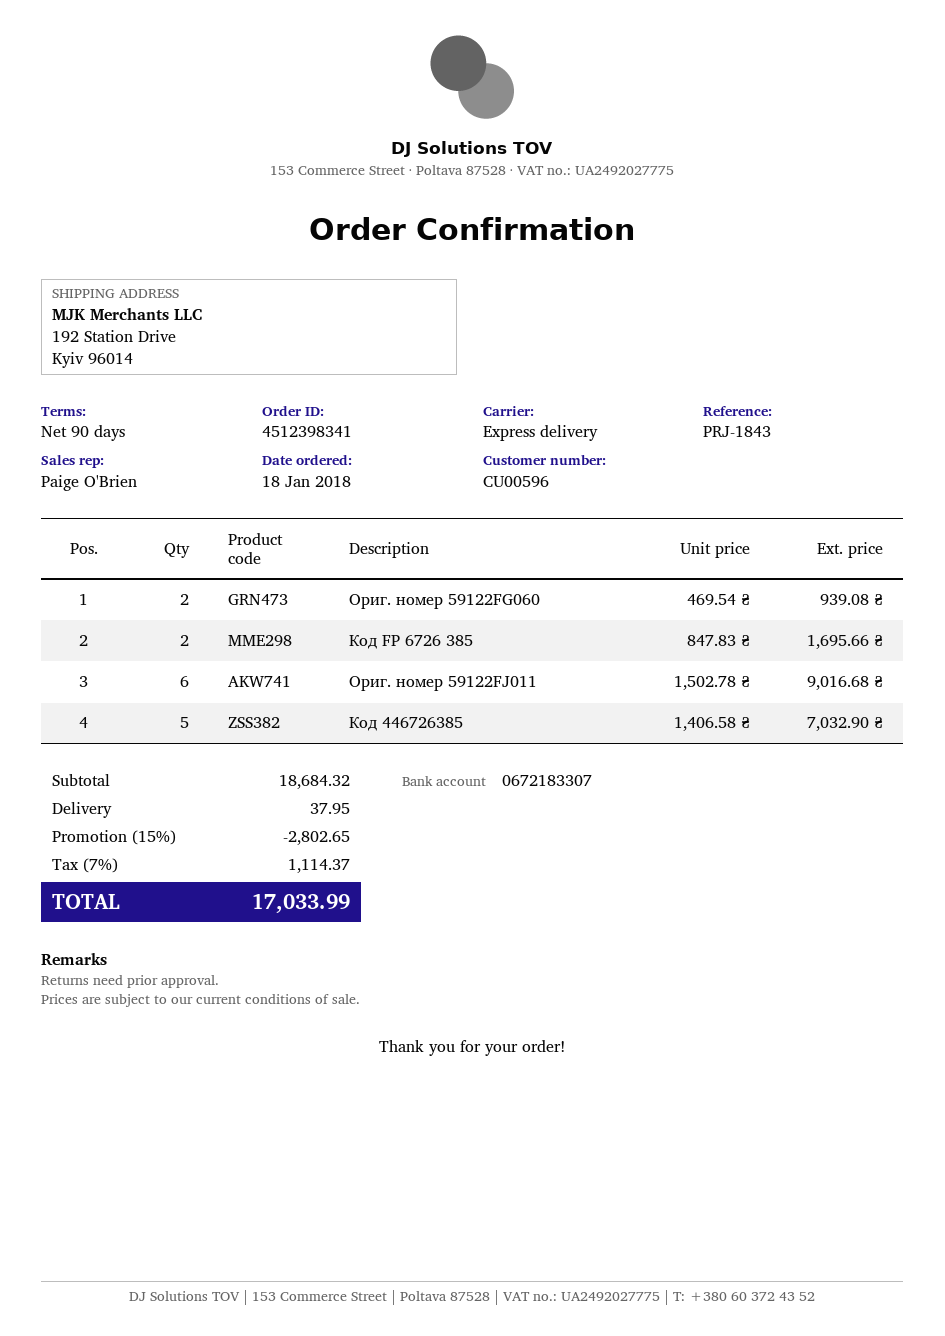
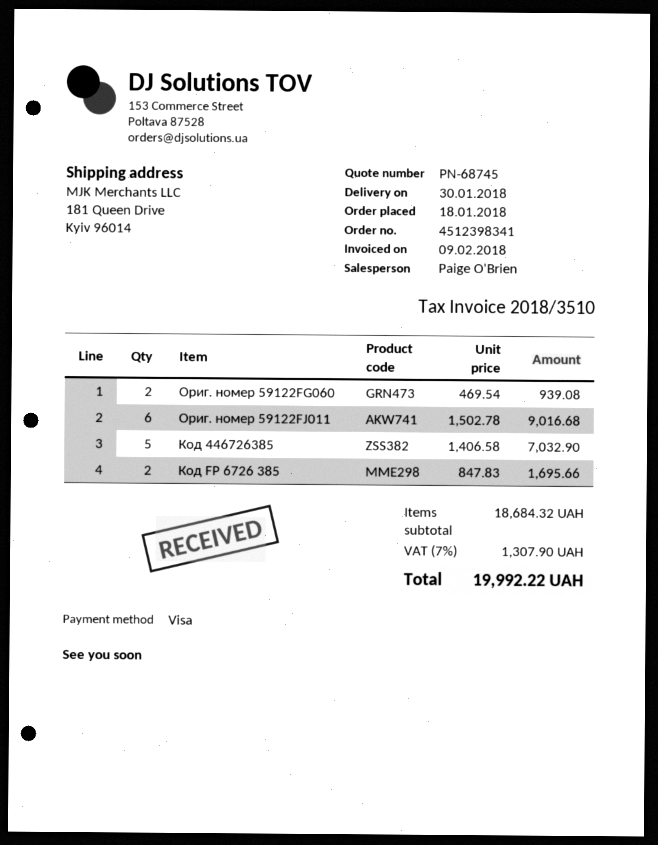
ship to: 192 Station Drive, Kyiv 96014 -> 181 Queen Drive, Kyiv 96014
discount: 15% = 2802.65 -> none
shipping: 37.95 -> none
tax: 7% = 1114.37 -> 7% = 1307.90
total: 17033.99 -> 19992.22

